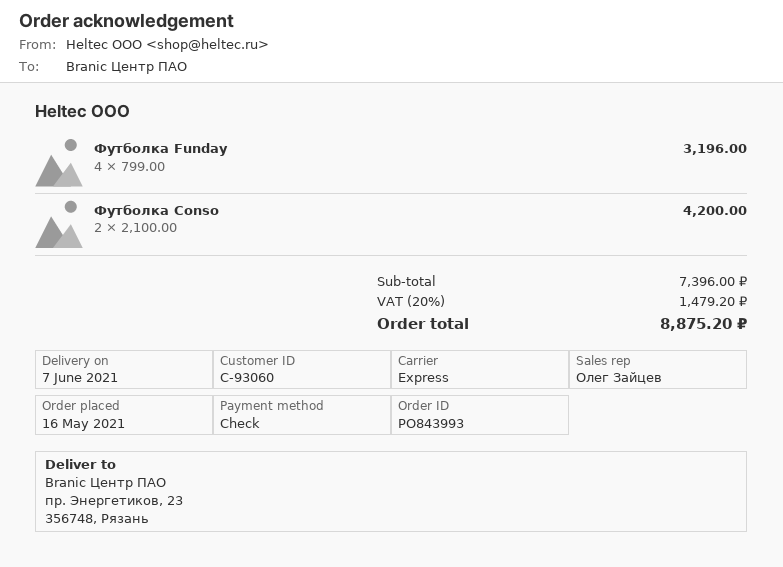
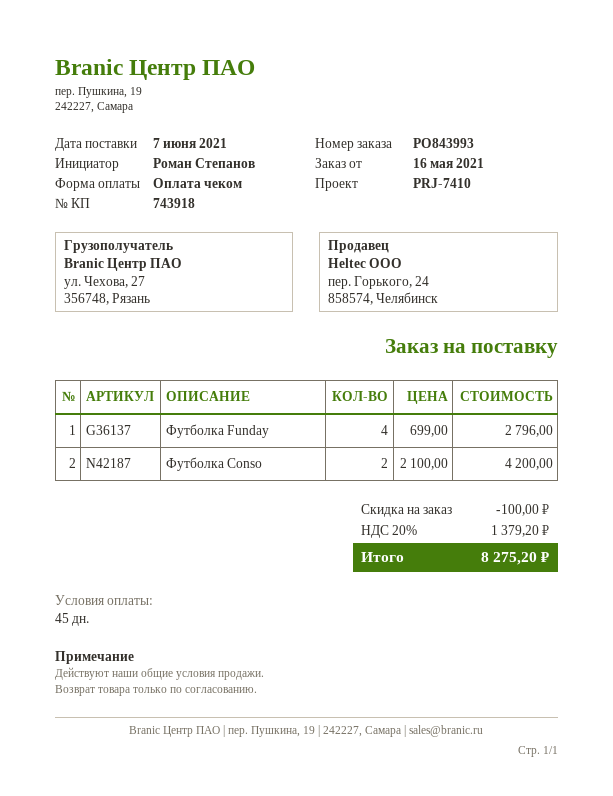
ship to: пр. Энергетиков, 23, 356748, Рязань -> ул. Чехова, 27, 356748, Рязань
Футболка Funday: 4 x 799.00 = 3196.00 -> 4 x 699.00 = 2796.00
discount: none -> 100.00
tax: 20% = 1479.20 -> 20% = 1379.20
total: 8875.20 -> 8275.20

